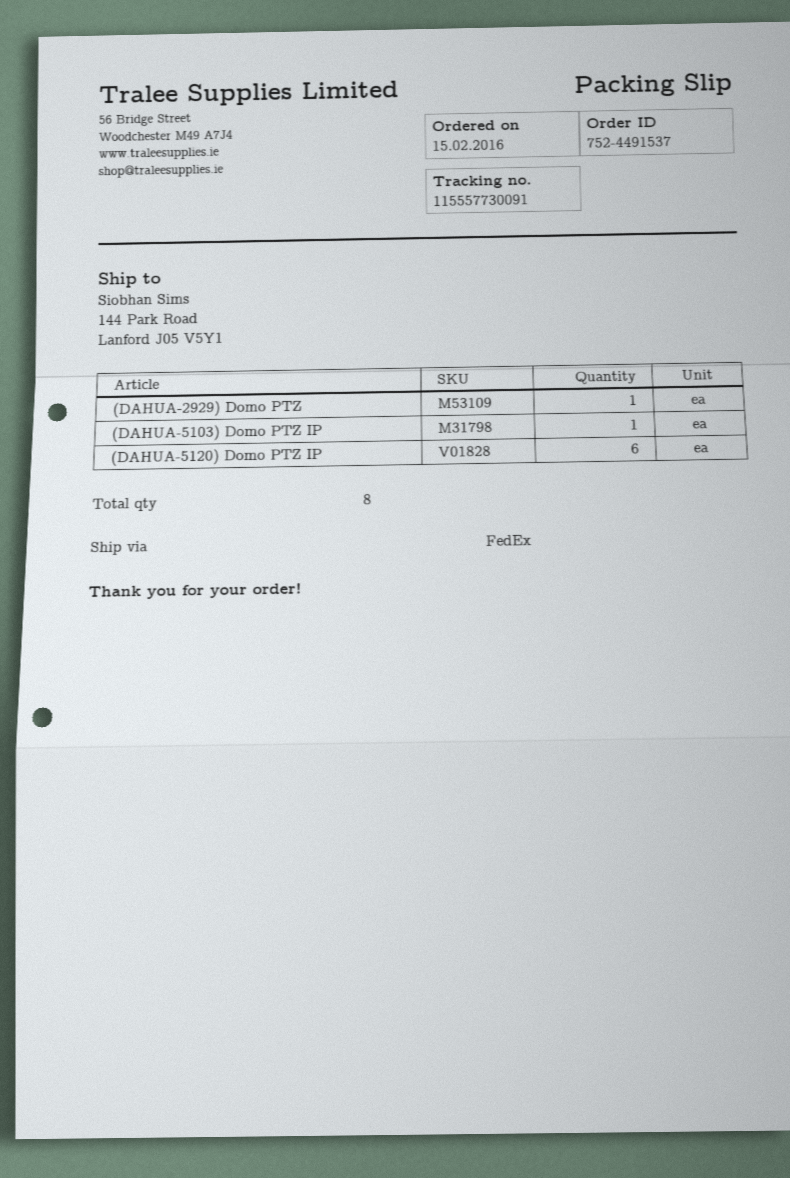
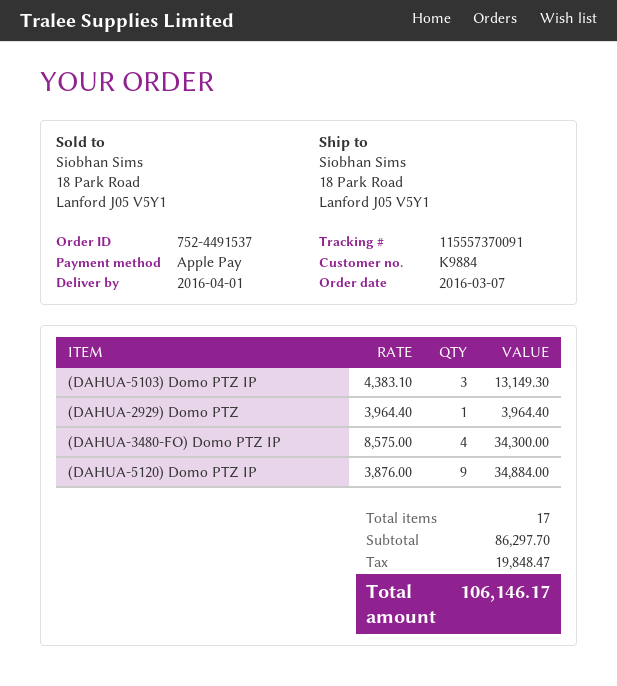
order date: 2016-02-15 -> 2016-03-07
tracking number: 115557730091 -> 115557370091
ship to: 144 Park Road, Lanford J05 V5Y1 -> 18 Park Road, Lanford J05 V5Y1
(DAHUA-5103) Domo PTZ IP: 1 -> 3
(DAHUA-5120) Domo PTZ IP: 6 -> 9
(DAHUA-3480-FO) Domo PTZ IP: none -> 4
total quantity: 8 -> 17

